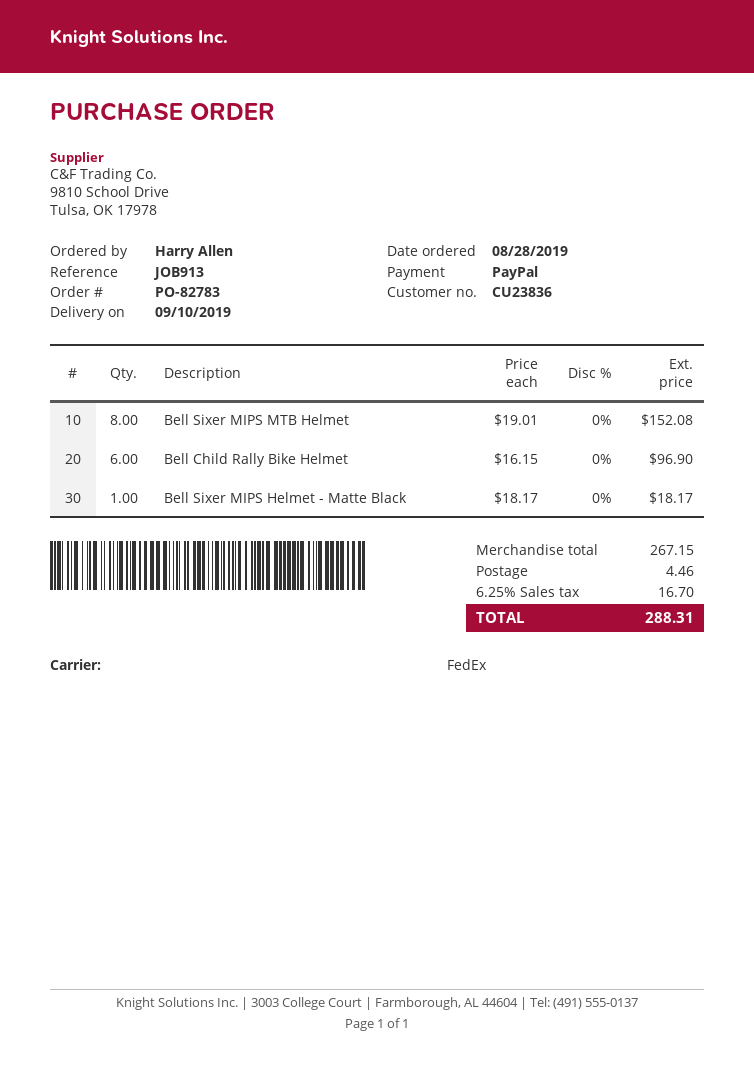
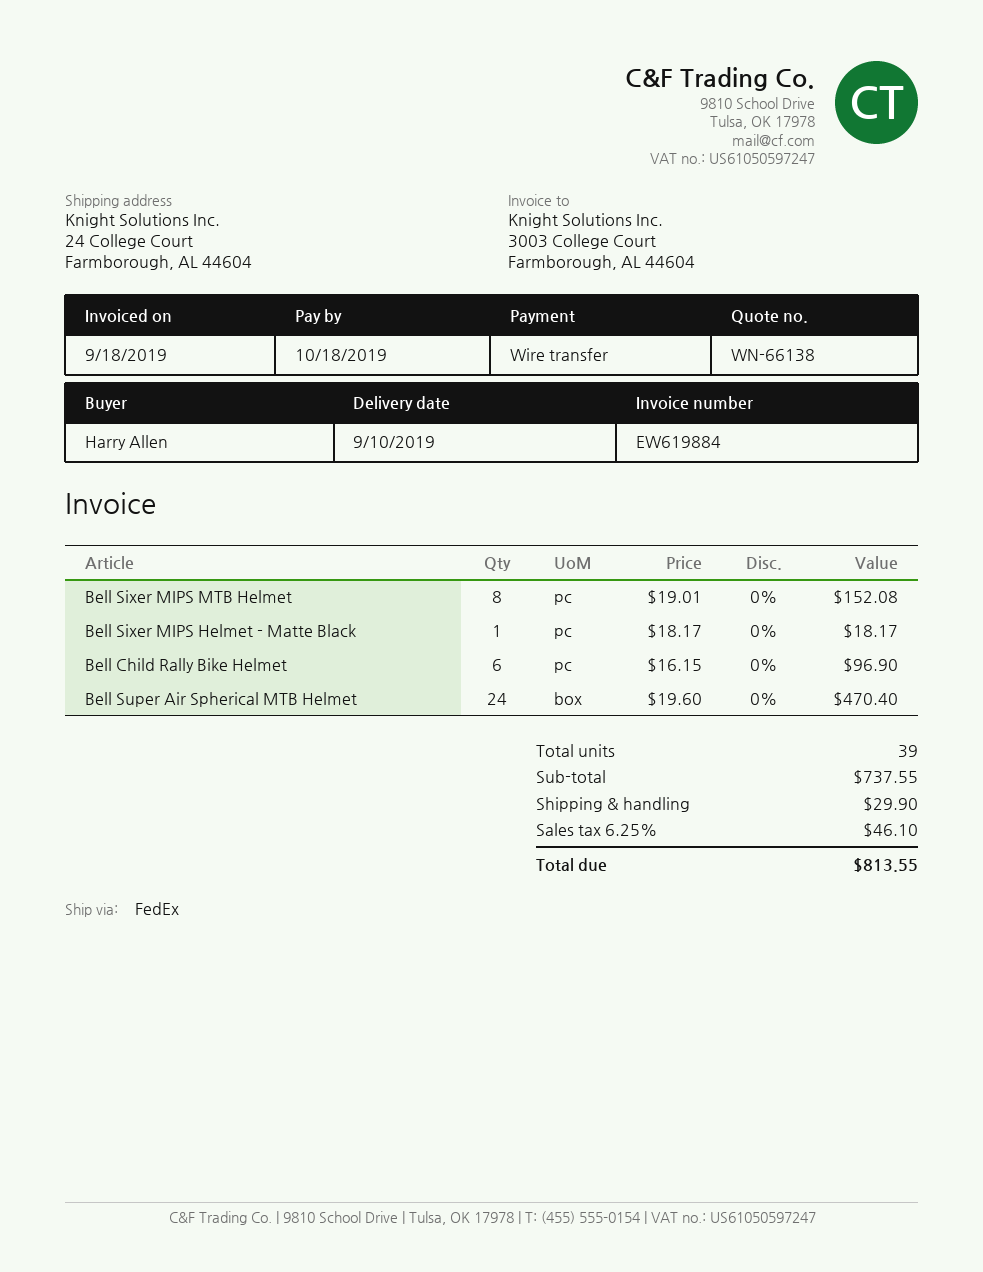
payment method: PayPal -> bank transfer
Bell Super Air Spherical MTB Helmet: none -> 24 x 19.60 = 470.40
subtotal: 267.15 -> 737.55
shipping: 4.46 -> 29.90
tax: 6.25% = 16.70 -> 6.25% = 46.10
total: 288.31 -> 813.55

